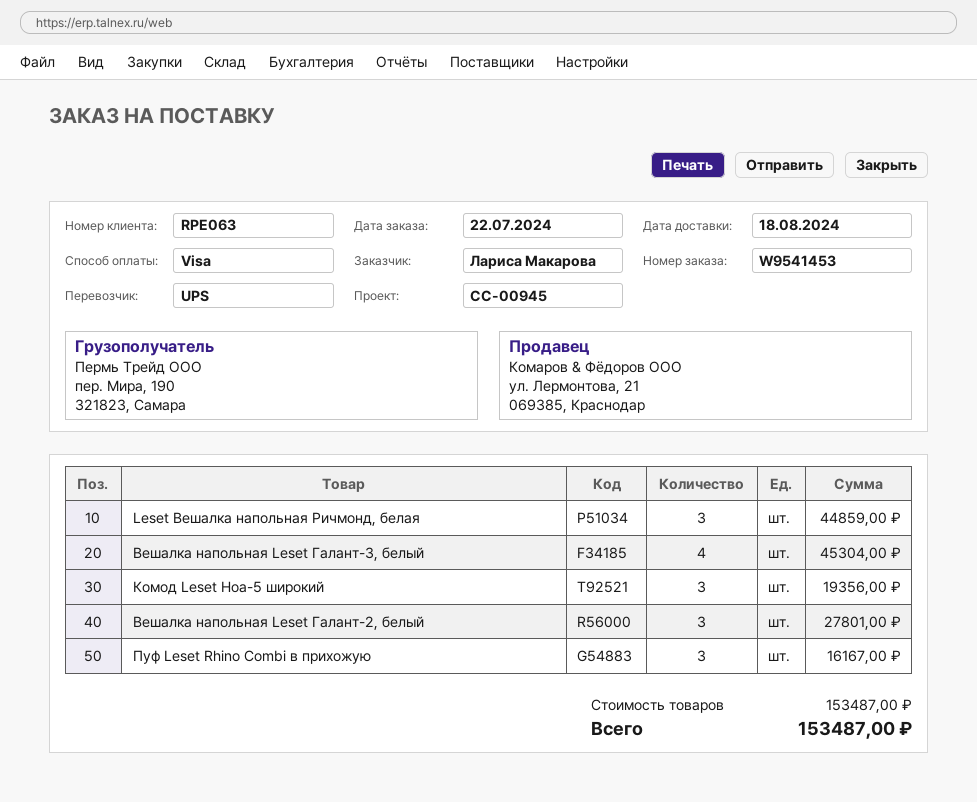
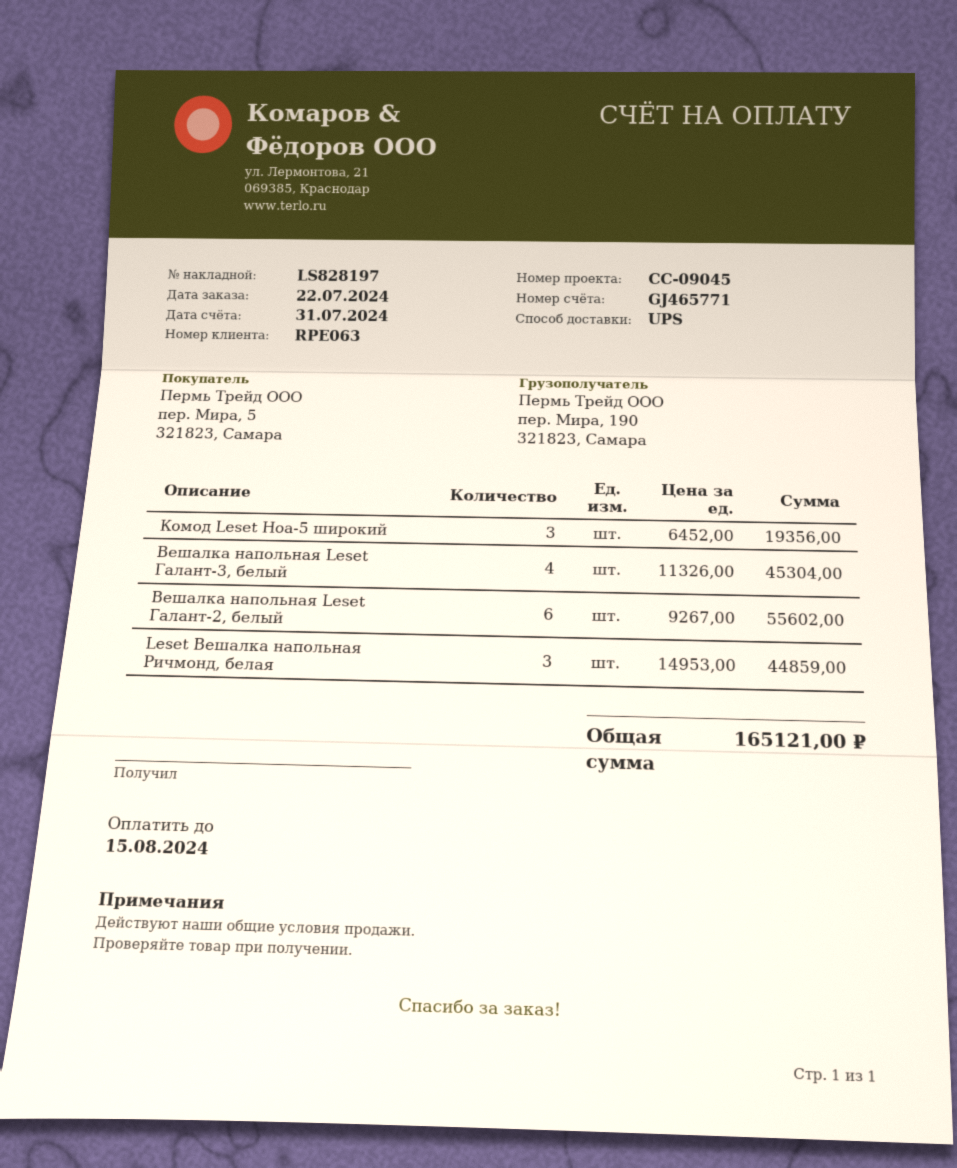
reference: CC-00945 -> CC-09045
Вешалка напольная Leset Галант-2, белый: 3 for 27801.00 -> 6 for 55602.00
Пуф Leset Rhino Combi в прихожую: 3 for 16167.00 -> none
total: 153487.00 -> 165121.00

